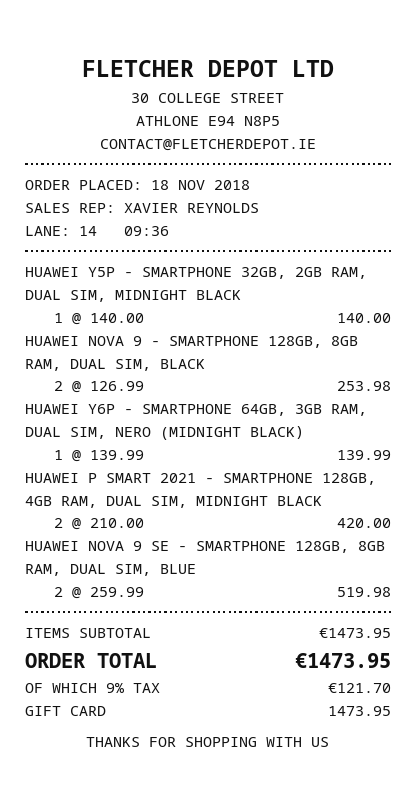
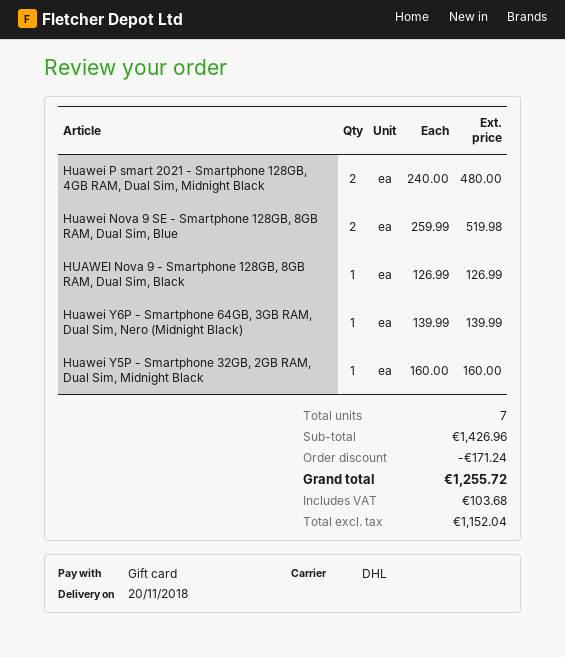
HUAWEI Y5P - SMARTPHONE 32GB, 2GB RAM, DUAL SIM, MIDNIGHT BLACK: 1 x 140.00 = 140.00 -> 1 x 160.00 = 160.00
HUAWEI NOVA 9 - SMARTPHONE 128GB, 8GB RAM, DUAL SIM, BLACK: 2 x 126.99 = 253.98 -> 1 x 126.99 = 126.99
HUAWEI P SMART 2021 - SMARTPHONE 128GB, 4GB RAM, DUAL SIM, MIDNIGHT BLACK: 2 x 210.00 = 420.00 -> 2 x 240.00 = 480.00
subtotal: 1473.95 -> 1426.96
discount: none -> 171.24
tax: 121.70 -> 103.68
total: 1473.95 -> 1255.72

